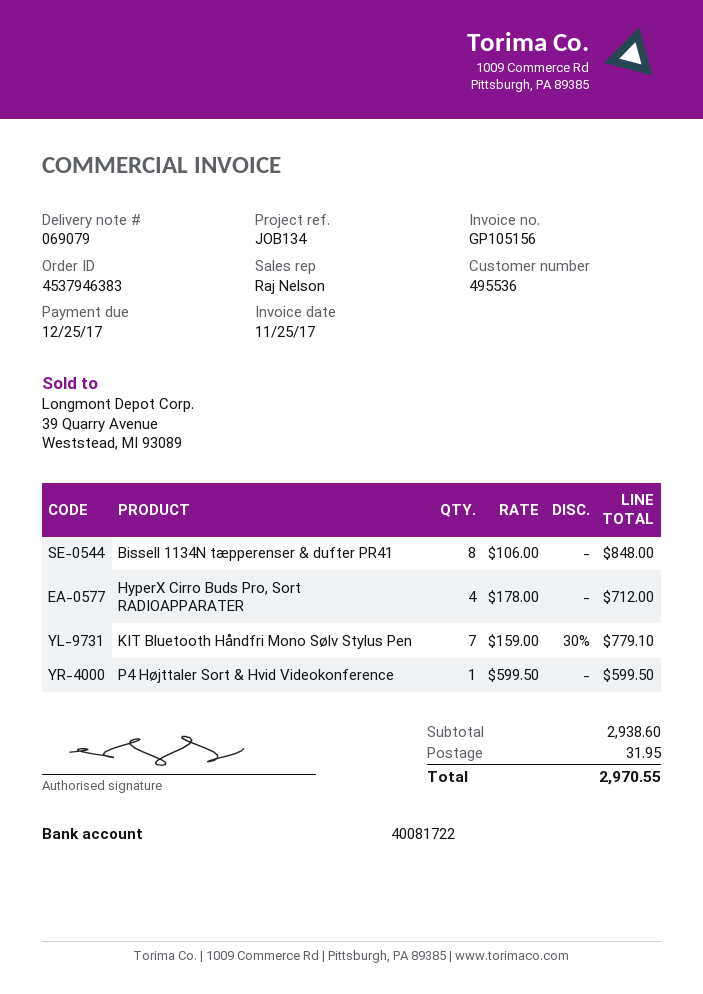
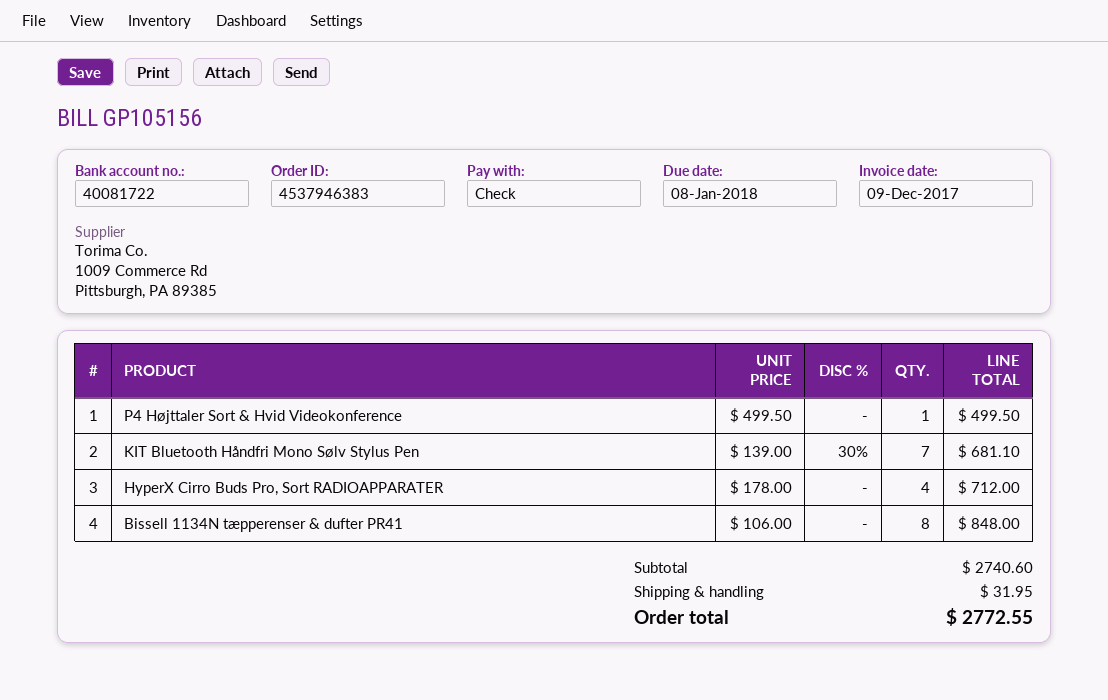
invoice date: 2017-11-25 -> 2017-12-09
due date: 2017-12-25 -> 2018-01-08
KIT Bluetooth Håndfri Mono Sølv Stylus Pen: 7 x 159.00 - 30% = 779.10 -> 7 x 139.00 - 30% = 681.10
P4 Højttaler Sort & Hvid Videokonference: 1 x 599.50 = 599.50 -> 1 x 499.50 = 499.50
subtotal: 2938.60 -> 2740.60
total: 2970.55 -> 2772.55

